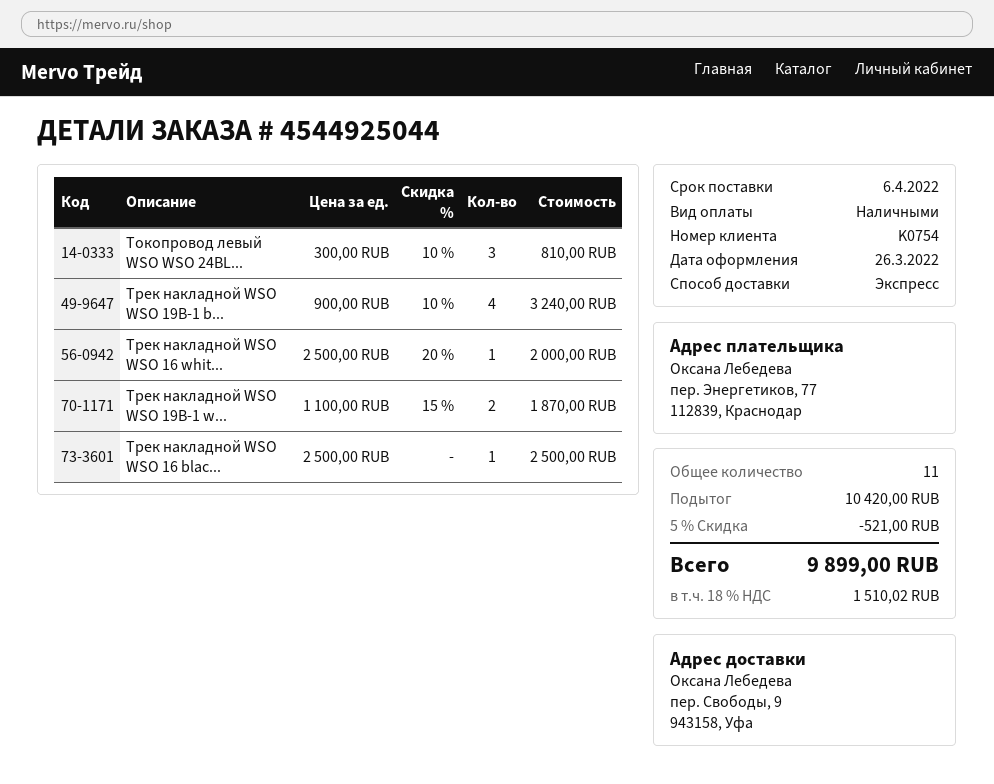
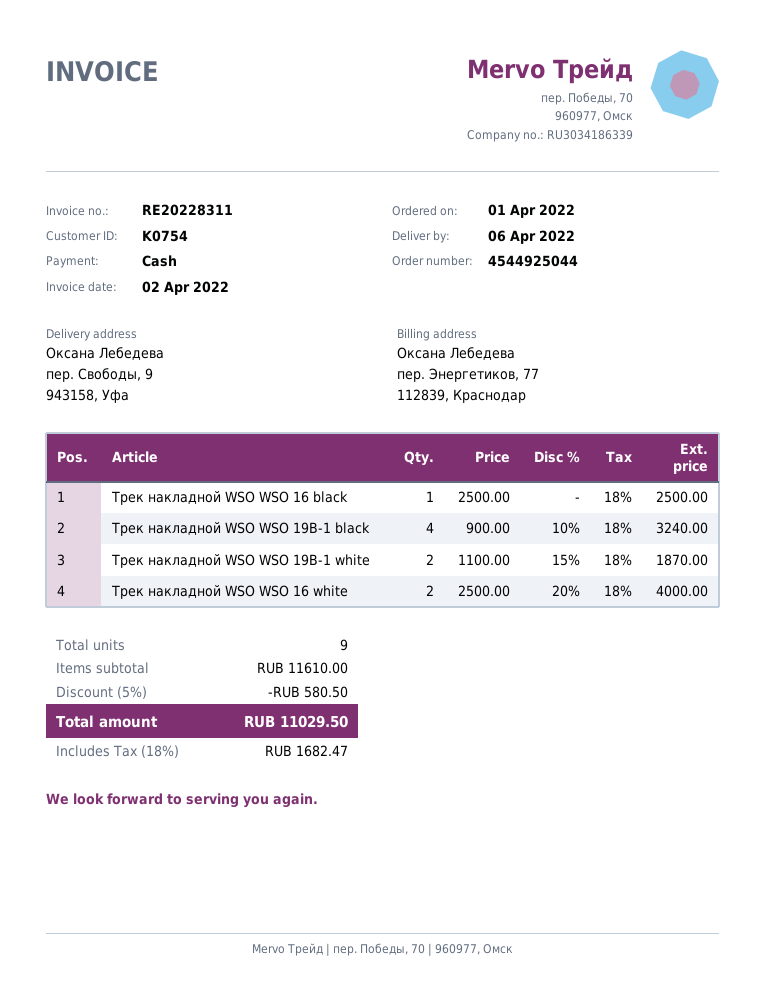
order date: 2022-03-26 -> 2022-04-01
Токопровод левый WSO WSO 24BL...: 3 x 300.00 - 10% = 810.00 -> none
Трек накладной WSO WSO 16 whit...: 1 x 2500.00 - 20% = 2000.00 -> 2 x 2500.00 - 20% = 4000.00
total quantity: 11 -> 9
subtotal: 10420.00 -> 11610.00
discount: 5% = 521.00 -> 5% = 580.50
tax: 18% = 1510.02 -> 18% = 1682.47
total: 9899.00 -> 11029.50

